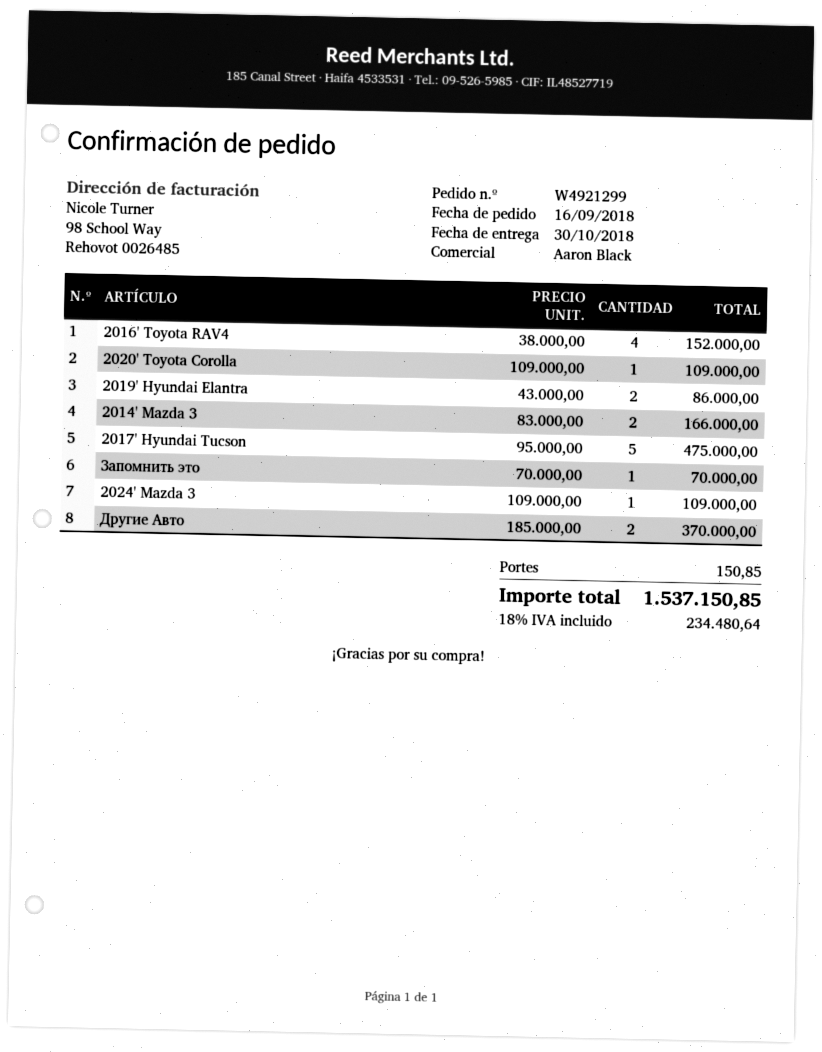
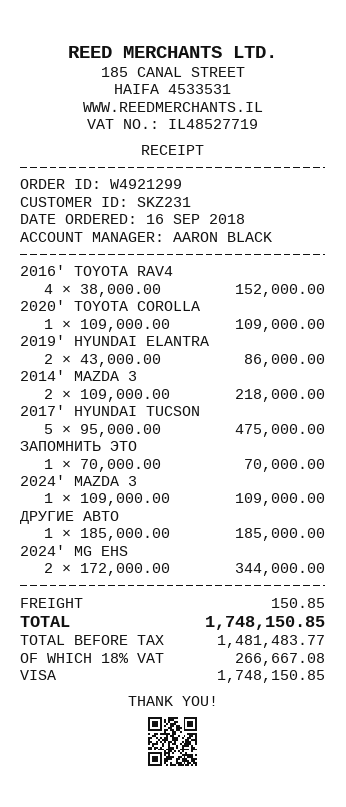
2014' Mazda 3: 2 x 83000.00 = 166000.00 -> 2 x 109000.00 = 218000.00
Другие Авто: 2 x 185000.00 = 370000.00 -> 1 x 185000.00 = 185000.00
2024' MG EHS: none -> 2 x 172000.00 = 344000.00
tax: 18% = 234480.64 -> 18% = 266667.08
total: 1537150.85 -> 1748150.85

